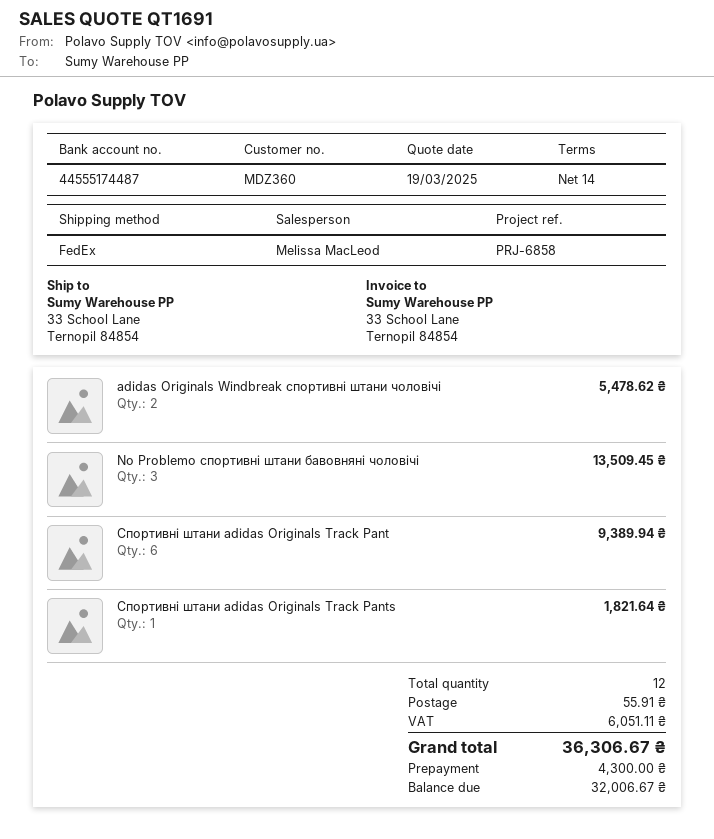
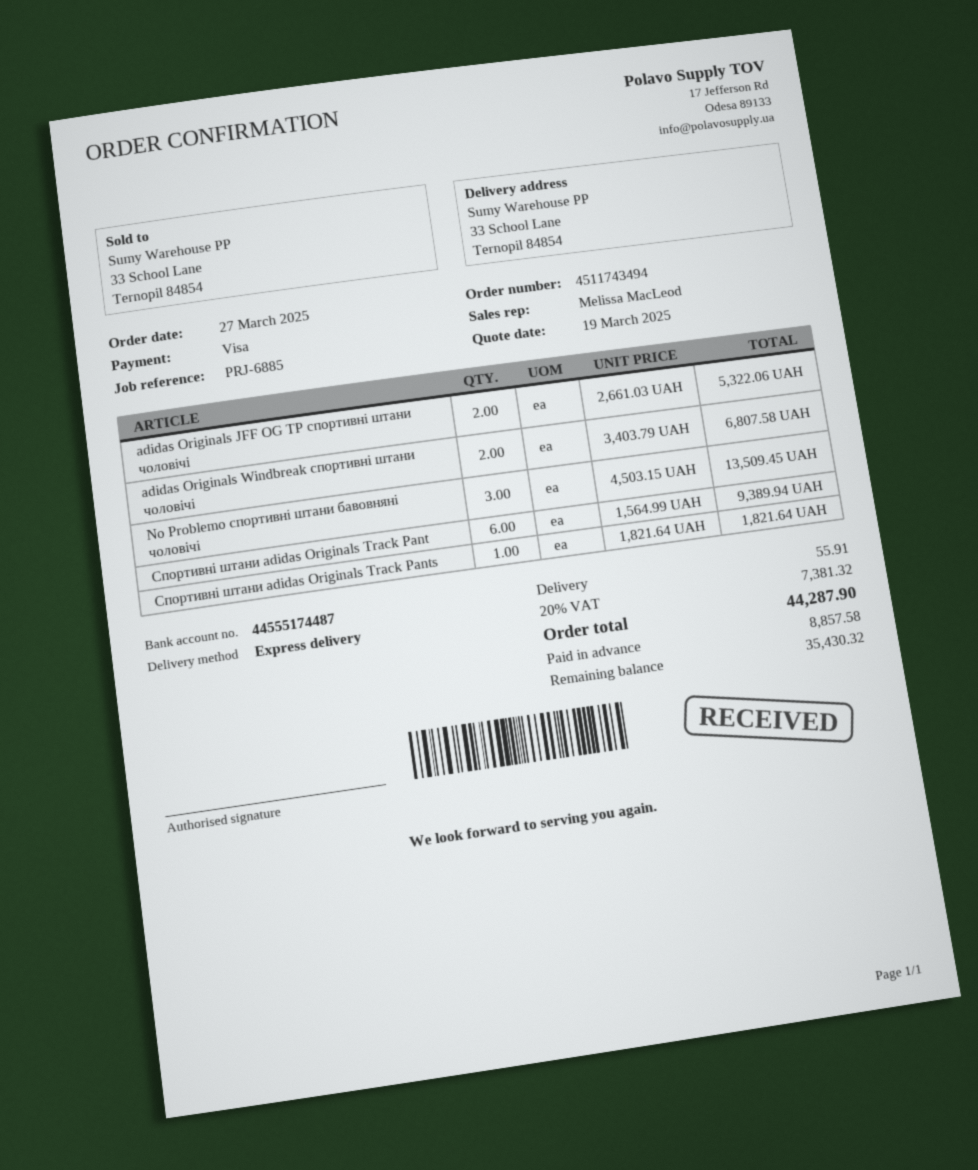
reference: PRJ-6858 -> PRJ-6885
shipping method: FedEx -> express
adidas Originals Windbreak спортивні штани чоловічі: 2 for 5478.62 -> 2 for 6807.58
adidas Originals JFF OG TP спортивні штани чоловічі: none -> 2 for 5322.06
tax: 6051.11 -> 7381.32
total: 36306.67 -> 44287.90
deposit: 4300.00 -> 8857.58
balance: 32006.67 -> 35430.32

